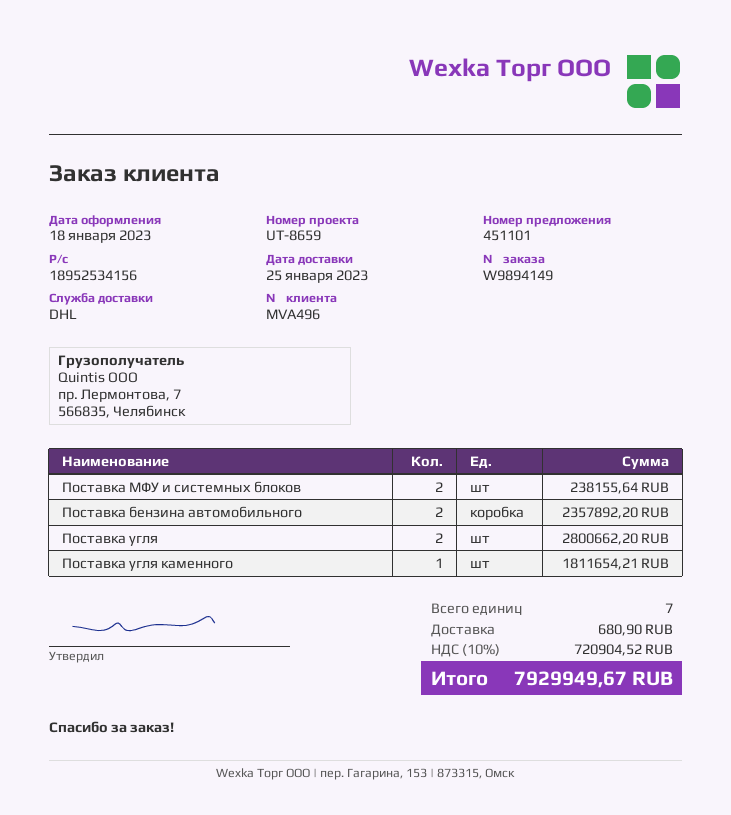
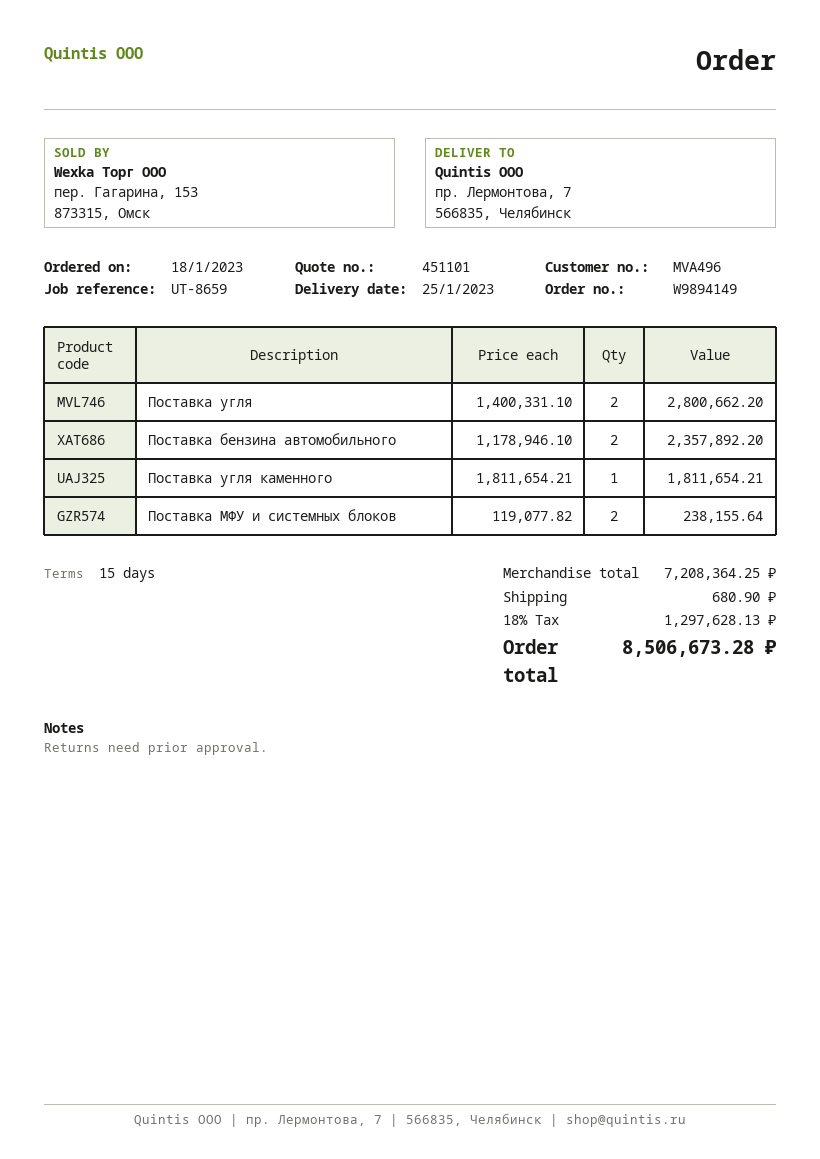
tax: 10% = 720904.52 -> 18% = 1297628.13
total: 7929949.67 -> 8506673.28

